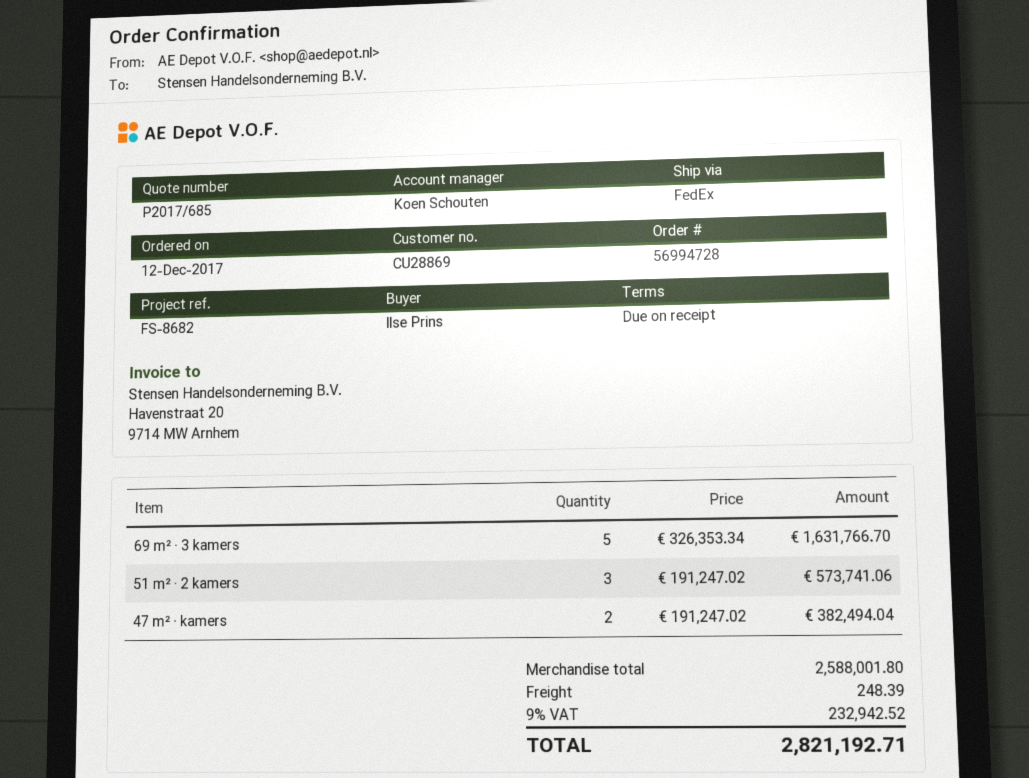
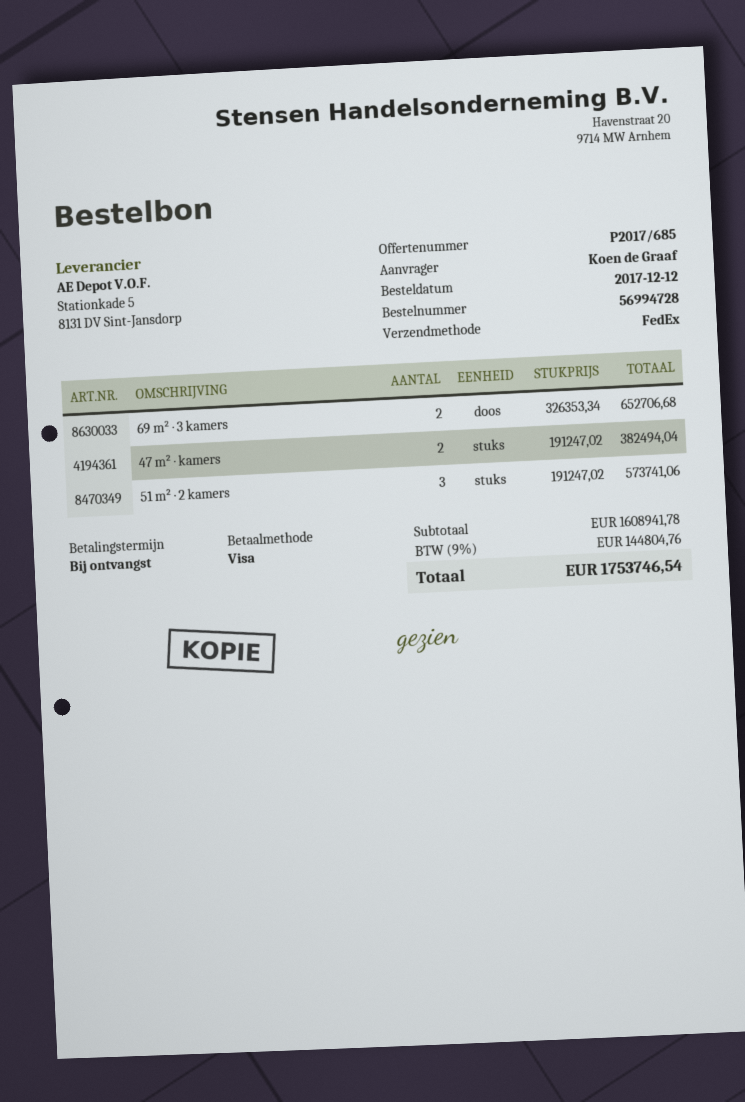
ordered by: Ilse Prins -> Koen de Graaf
69 m² · 3 kamers: 5 x 326353.34 = 1631766.70 -> 2 x 326353.34 = 652706.68
subtotal: 2588001.80 -> 1608941.78
shipping: 248.39 -> none
tax: 9% = 232942.52 -> 9% = 144804.76
total: 2821192.71 -> 1753746.54

